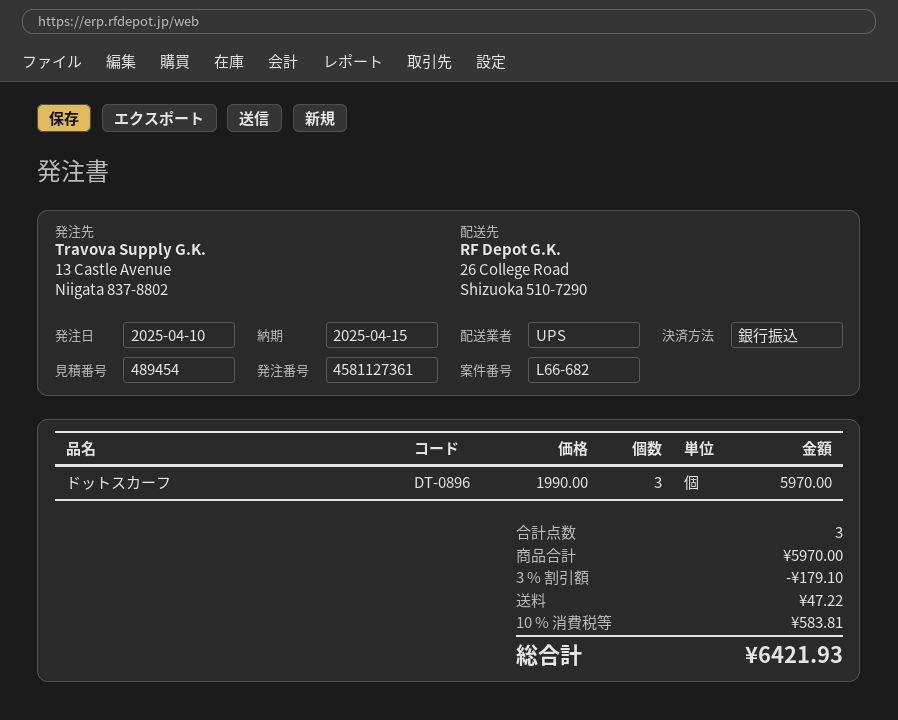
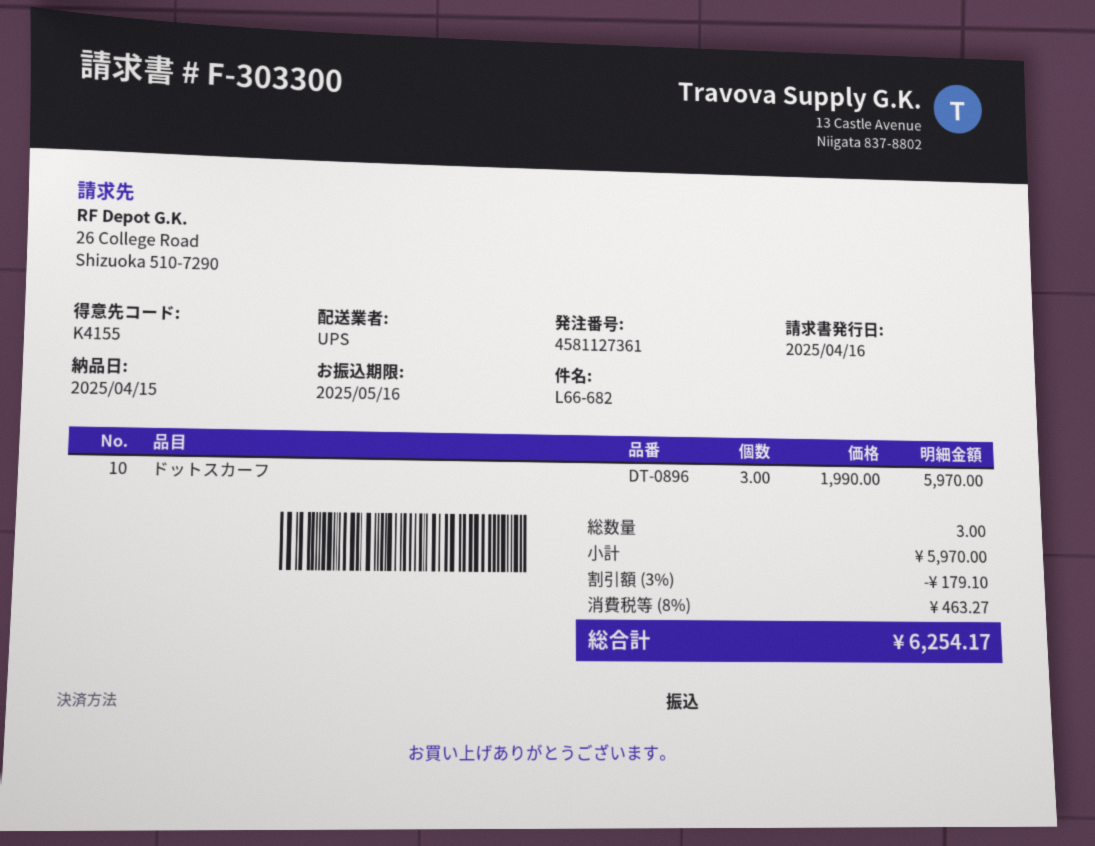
shipping: 47.22 -> none
tax: 10% = 583.81 -> 8% = 463.27
total: 6421.93 -> 6254.17

